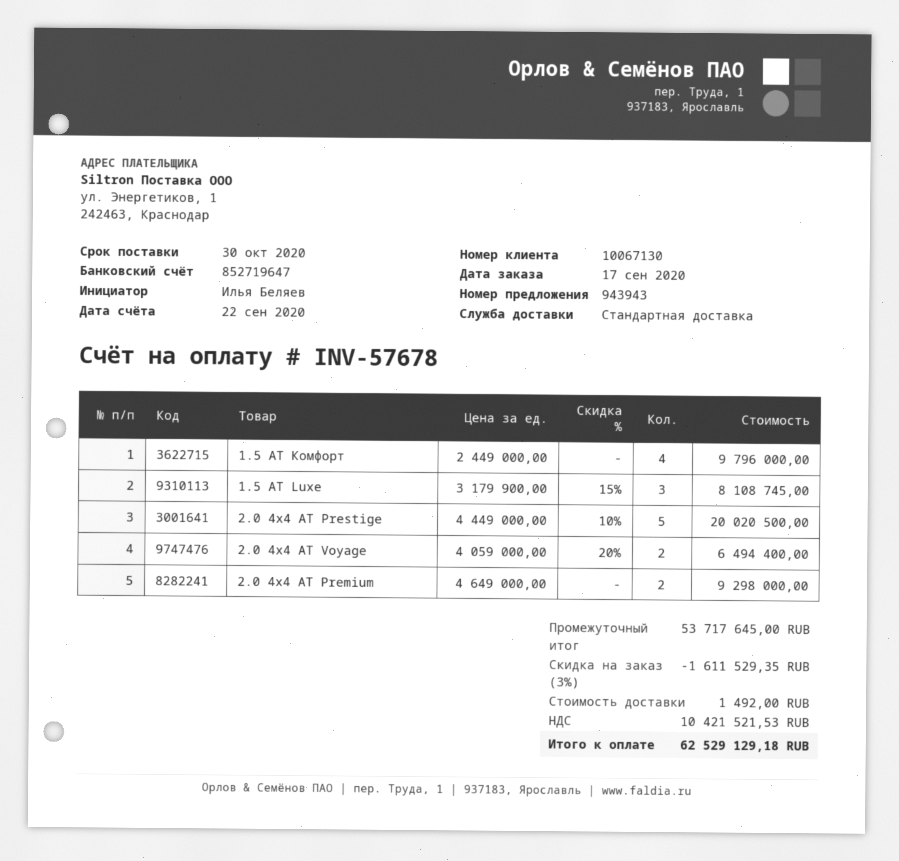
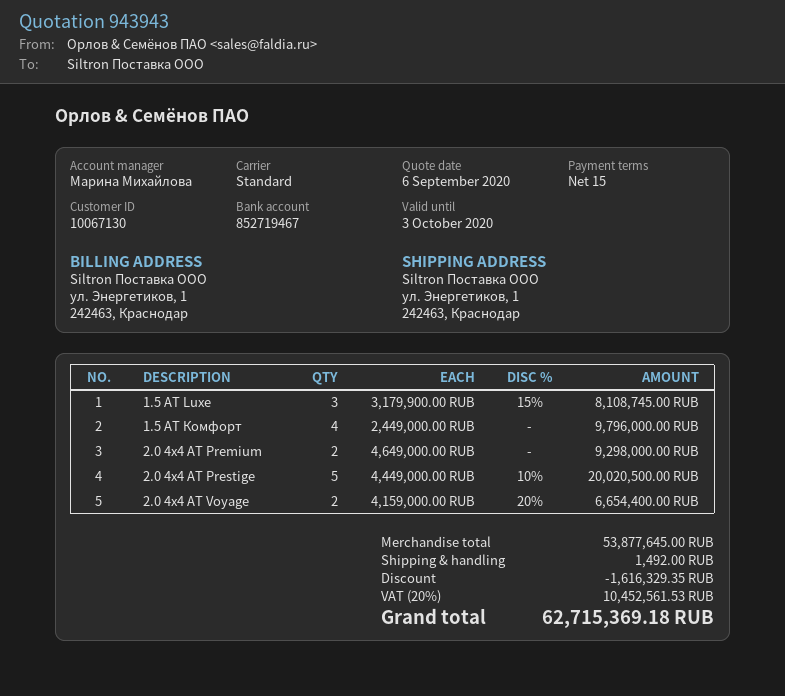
bank account: 852719647 -> 852719467
2.0 4x4 AT Voyage: 2 x 4059000.00 - 20% = 6494400.00 -> 2 x 4159000.00 - 20% = 6654400.00
subtotal: 53717645.00 -> 53877645.00
discount: 1611529.35 -> 1616329.35
tax: 10421521.53 -> 10452561.53
total: 62529129.18 -> 62715369.18

